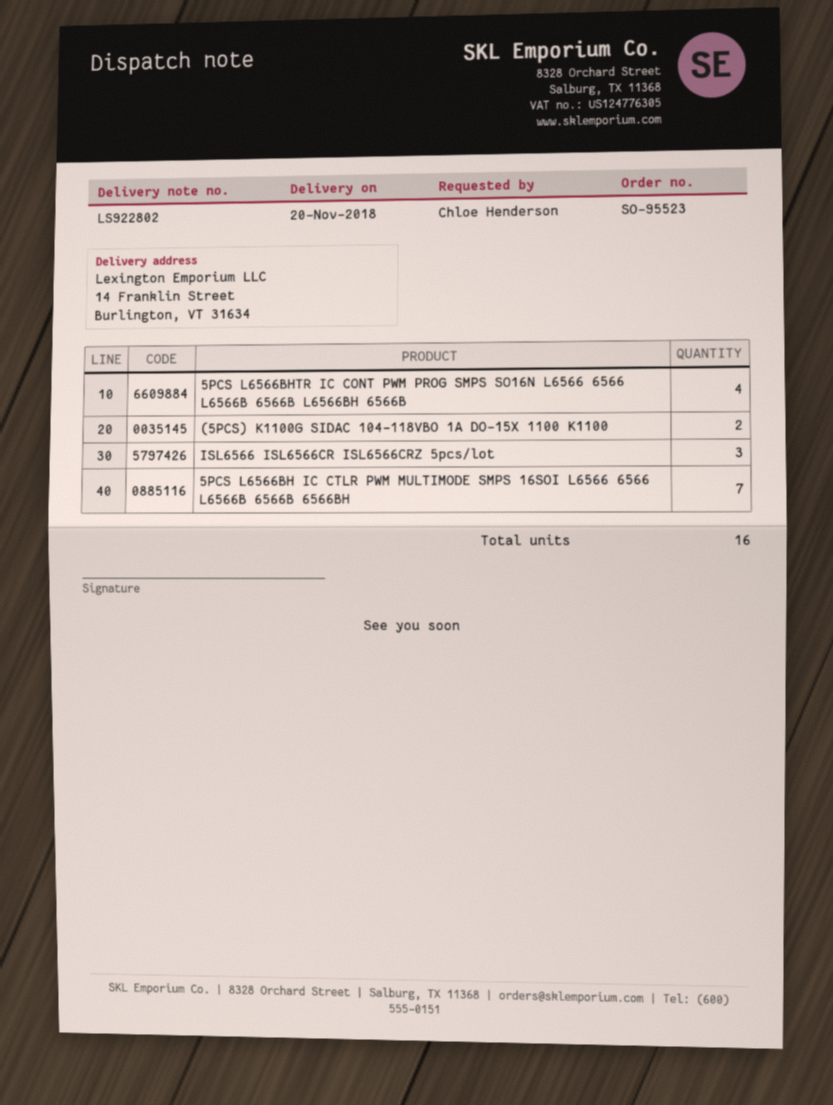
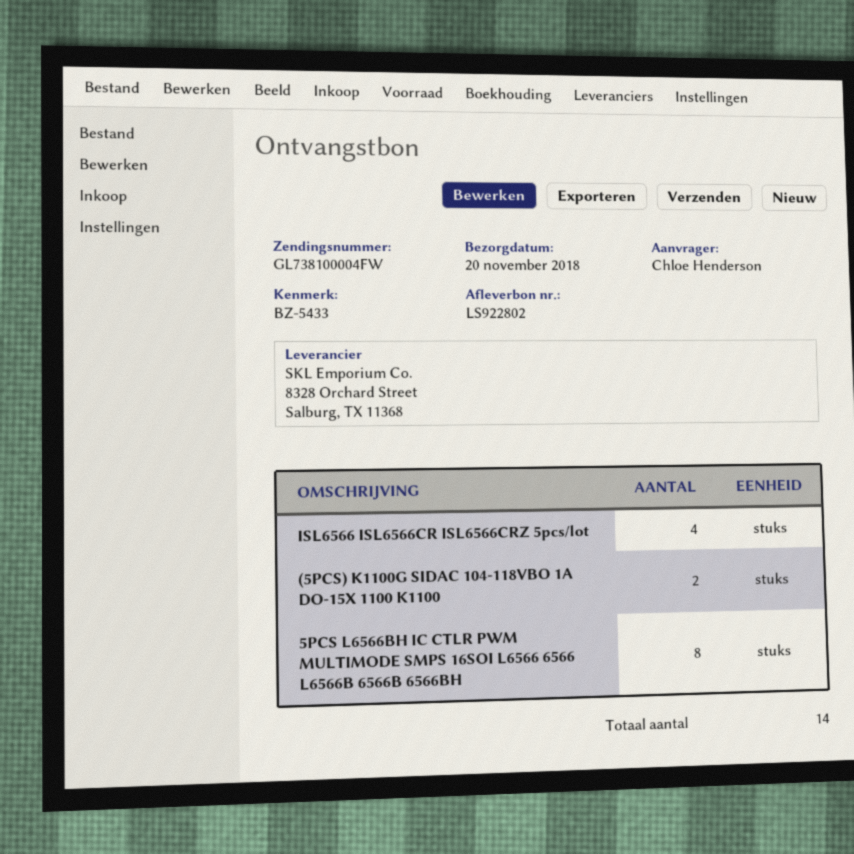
5PCS L6566BHTR IC CONT PWM PROG SMPS SO16N L6566 6566 L6566B 6566B L6566BH 6566B: 4 -> none
ISL6566 ISL6566CR ISL6566CRZ 5pcs/lot: 3 -> 4
5PCS L6566BH IC CTLR PWM MULTIMODE SMPS 16SOI L6566 6566 L6566B 6566B 6566BH: 7 -> 8
total quantity: 16 -> 14

